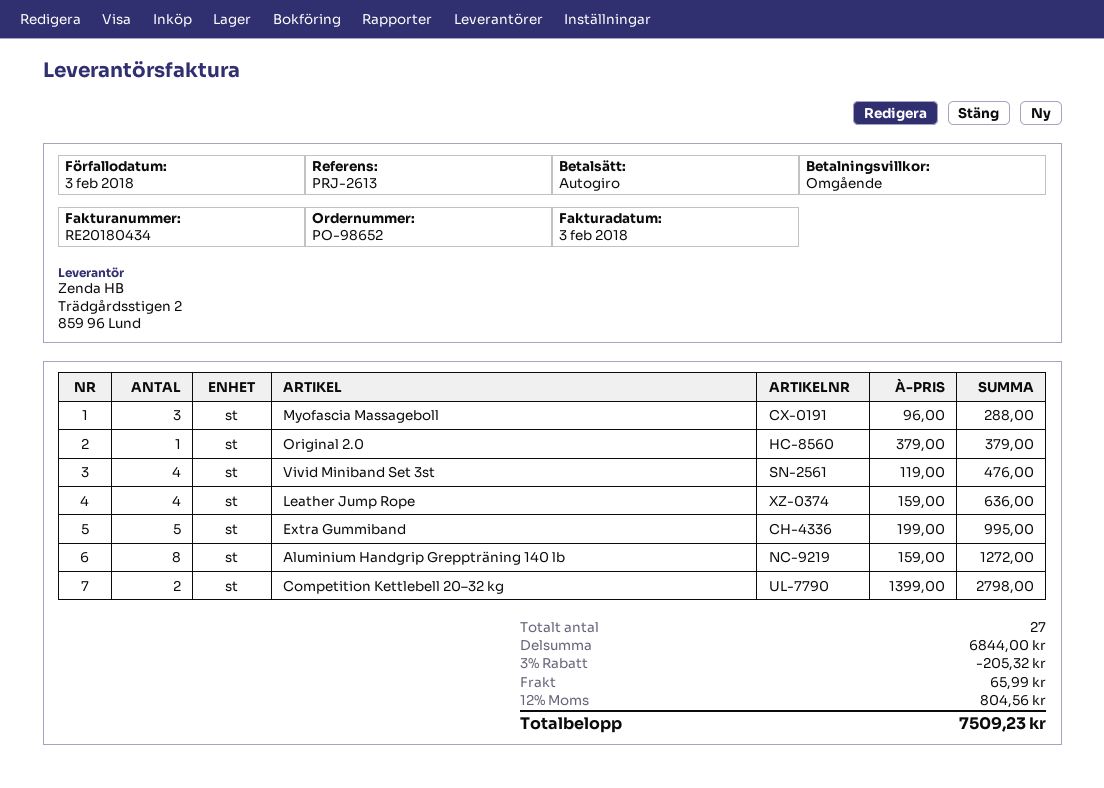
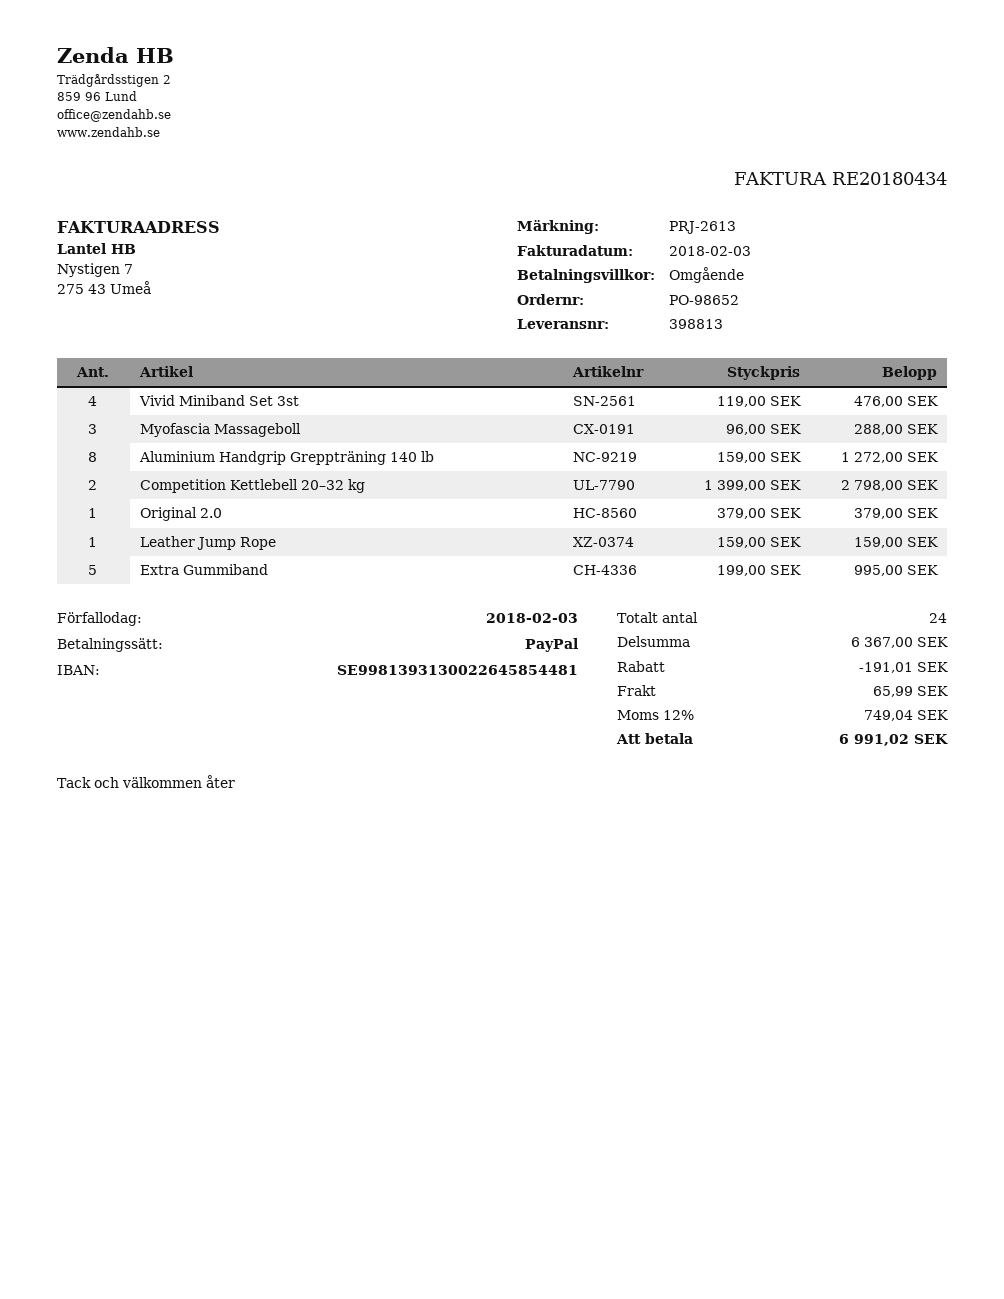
payment method: direct debit -> PayPal
Leather Jump Rope: 4 x 159.00 = 636.00 -> 1 x 159.00 = 159.00
total quantity: 27 -> 24
subtotal: 6844.00 -> 6367.00
discount: 205.32 -> 191.01
tax: 12% = 804.56 -> 12% = 749.04
total: 7509.23 -> 6991.02

